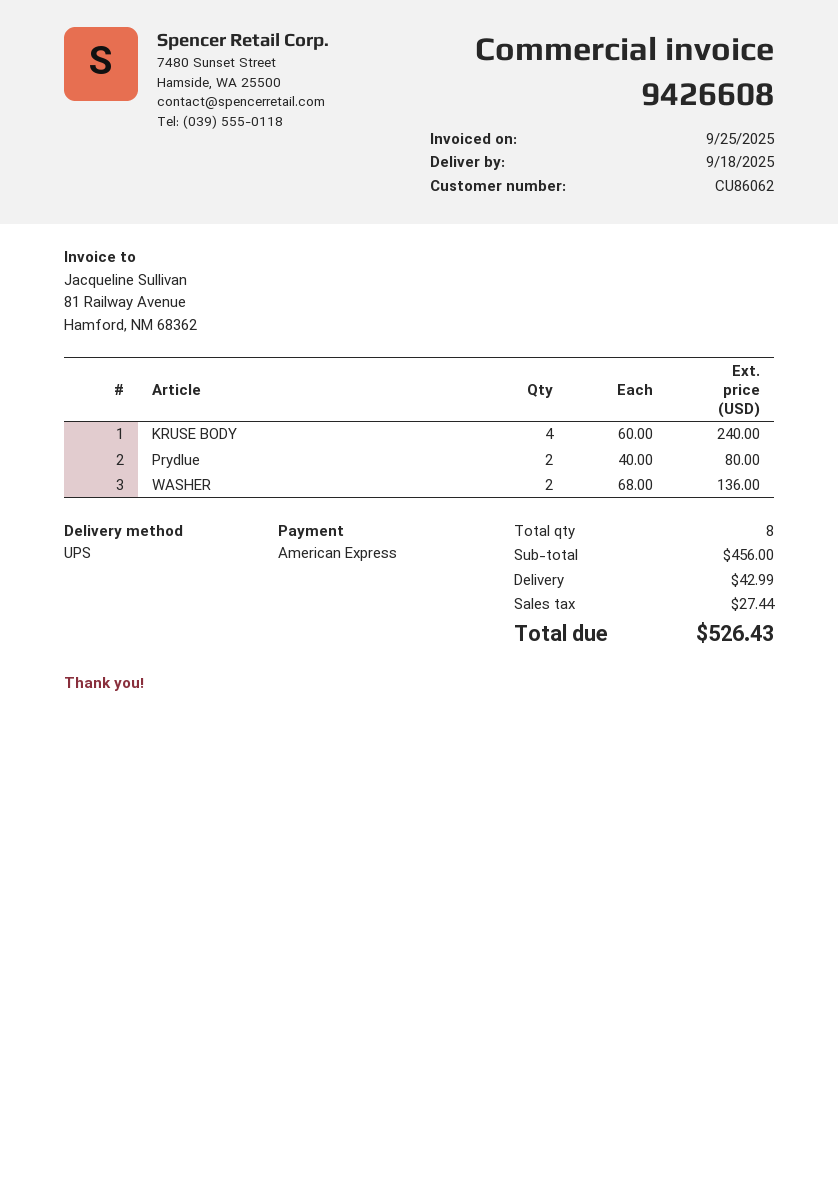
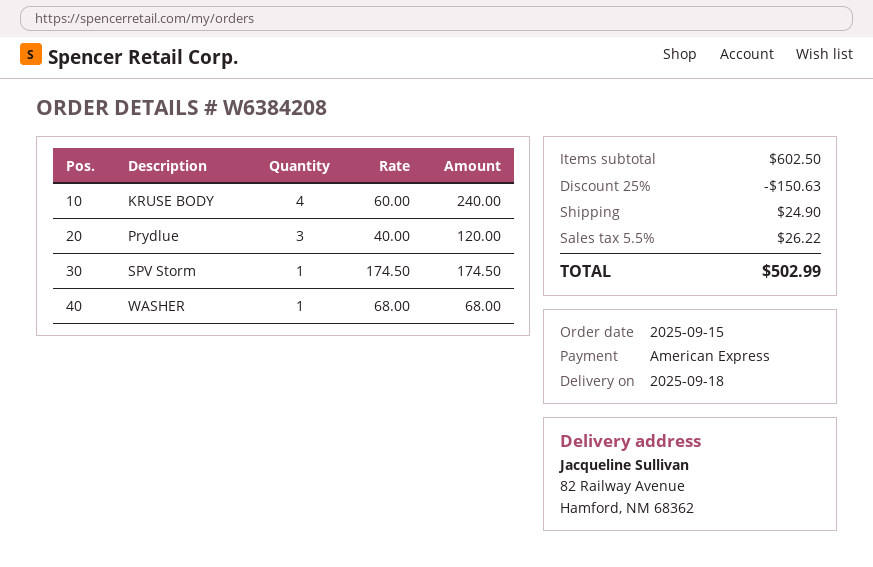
Prydlue: 2 x 40.00 = 80.00 -> 3 x 40.00 = 120.00
WASHER: 2 x 68.00 = 136.00 -> 1 x 68.00 = 68.00
SPV Storm: none -> 1 x 174.50 = 174.50
subtotal: 456.00 -> 602.50
discount: none -> 25% = 150.63
shipping: 42.99 -> 24.90
tax: 27.44 -> 26.22
total: 526.43 -> 502.99

